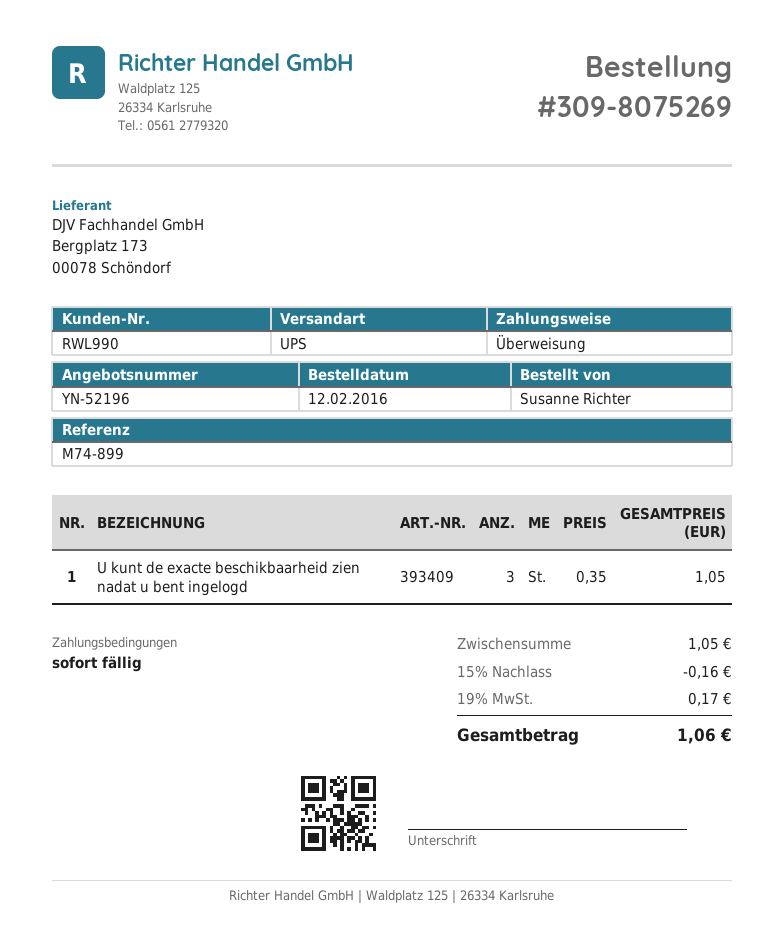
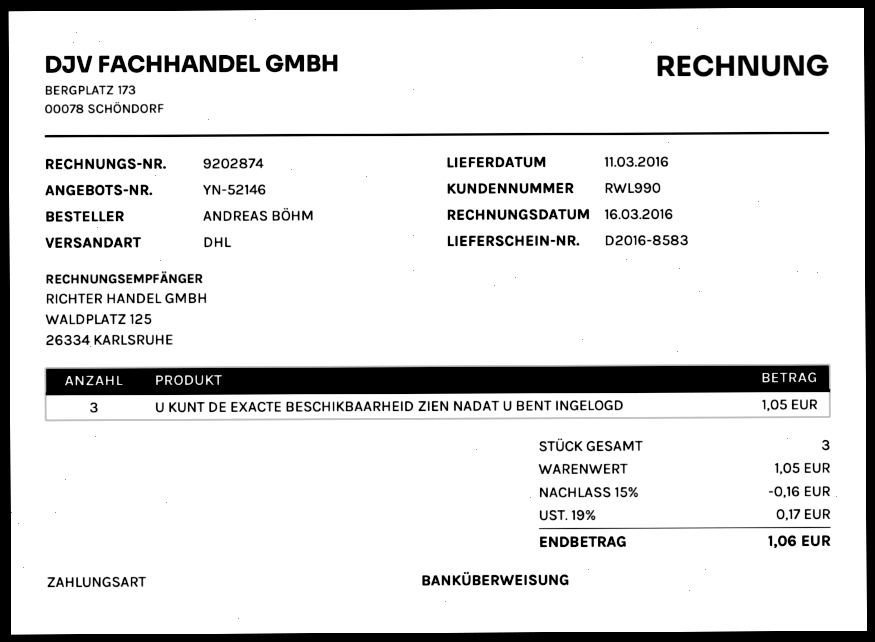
quote number: YN-52196 -> YN-52146
ordered by: Susanne Richter -> ANDREAS BÖHM
shipping method: UPS -> DHL

